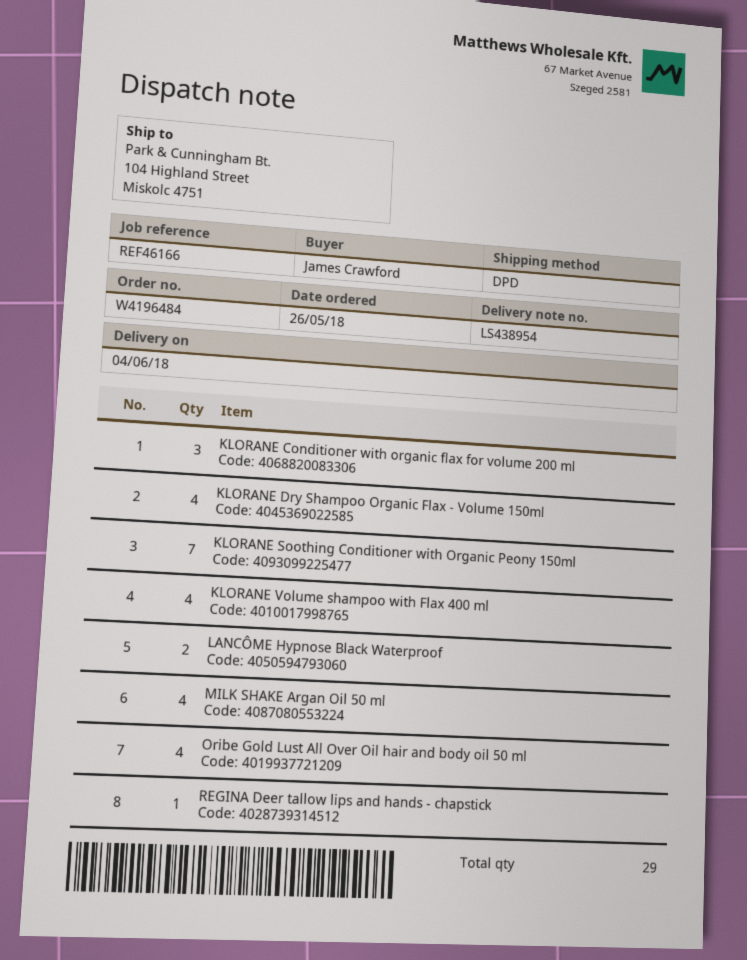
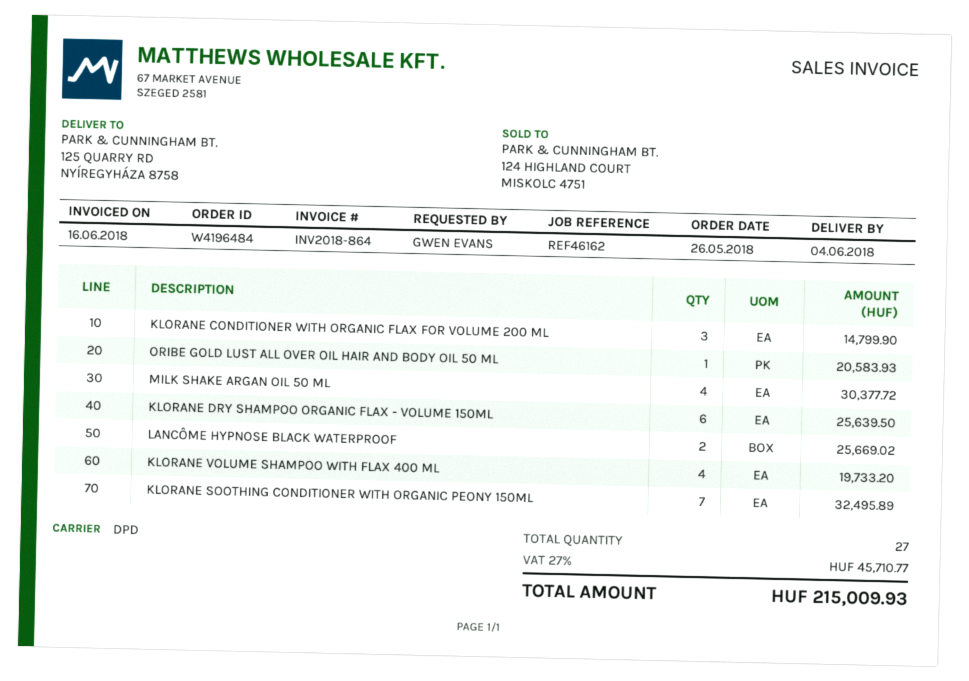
reference: REF46166 -> REF46162
ordered by: James Crawford -> GWEN EVANS
ship to: 104 Highland Street, Miskolc 4751 -> 125 QUARRY RD, NYÍREGYHÁZA 8758
KLORANE Dry Shampoo Organic Flax - Volume 150ml: 4 -> 6
Oribe Gold Lust All Over Oil hair and body oil 50 ml: 4 -> 1
REGINA Deer tallow lips and hands - chapstick: 1 -> none
total quantity: 29 -> 27

